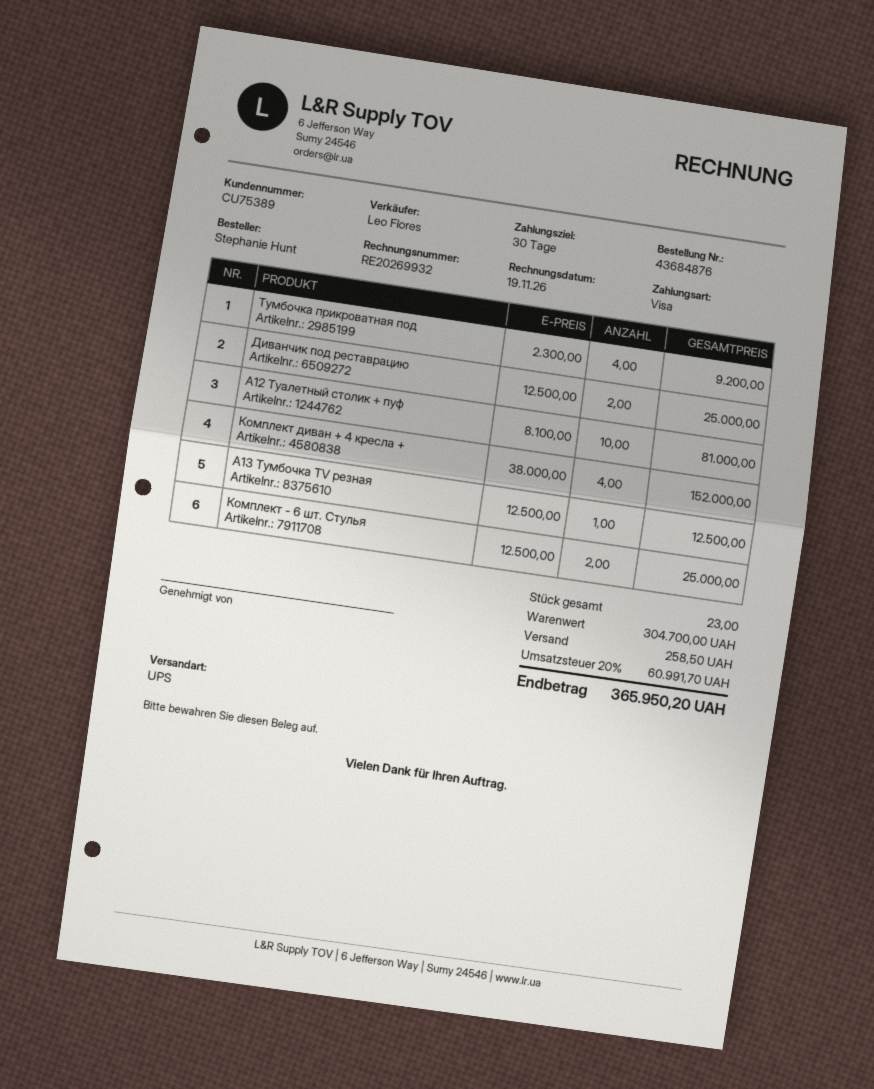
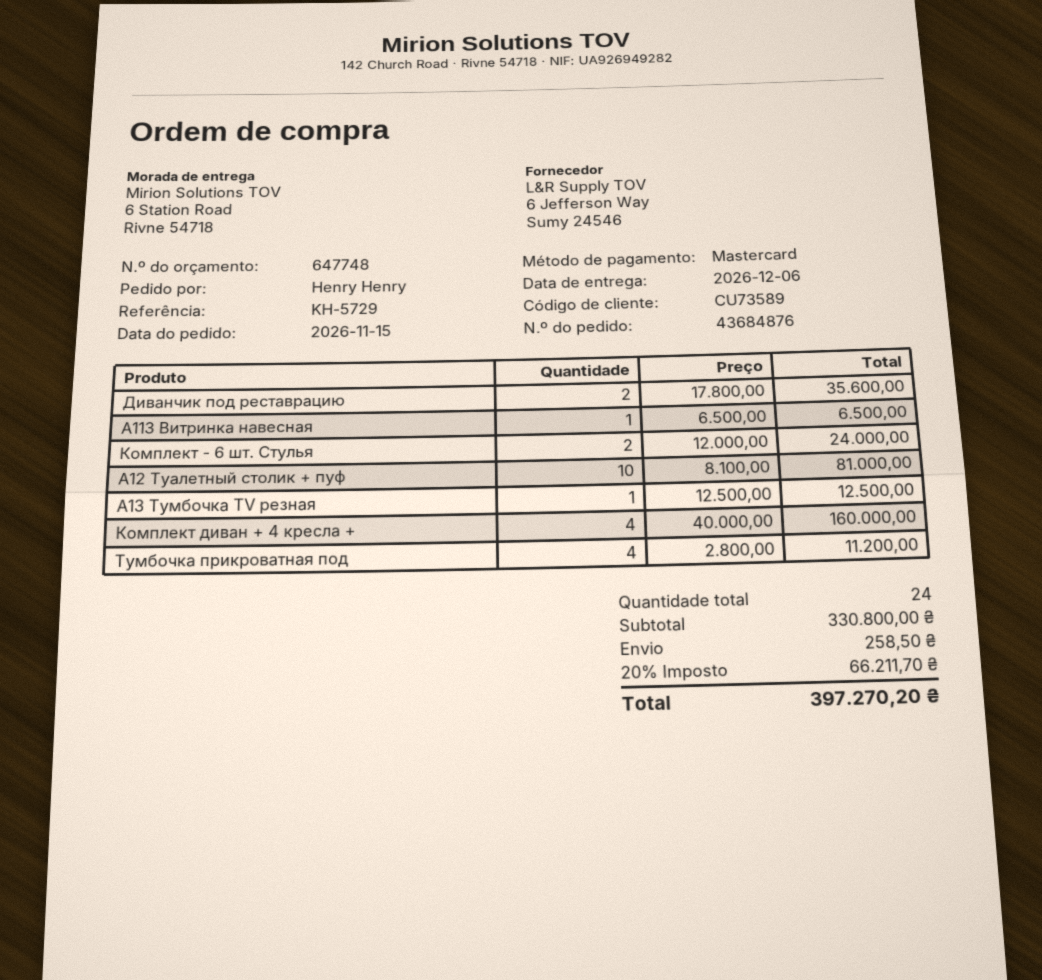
customer number: CU75389 -> CU73589
ordered by: Stephanie Hunt -> Henry Henry
payment method: Visa -> Mastercard
Тумбочка прикроватная под: 4 x 2300.00 = 9200.00 -> 4 x 2800.00 = 11200.00
Диванчик под реставрацию: 2 x 12500.00 = 25000.00 -> 2 x 17800.00 = 35600.00
Комплект диван + 4 кресла +: 4 x 38000.00 = 152000.00 -> 4 x 40000.00 = 160000.00
Комплект - 6 шт. Стулья: 2 x 12500.00 = 25000.00 -> 2 x 12000.00 = 24000.00
А113 Витринка навесная: none -> 1 x 6500.00 = 6500.00
total quantity: 23 -> 24
subtotal: 304700.00 -> 330800.00
tax: 20% = 60991.70 -> 20% = 66211.70
total: 365950.20 -> 397270.20

